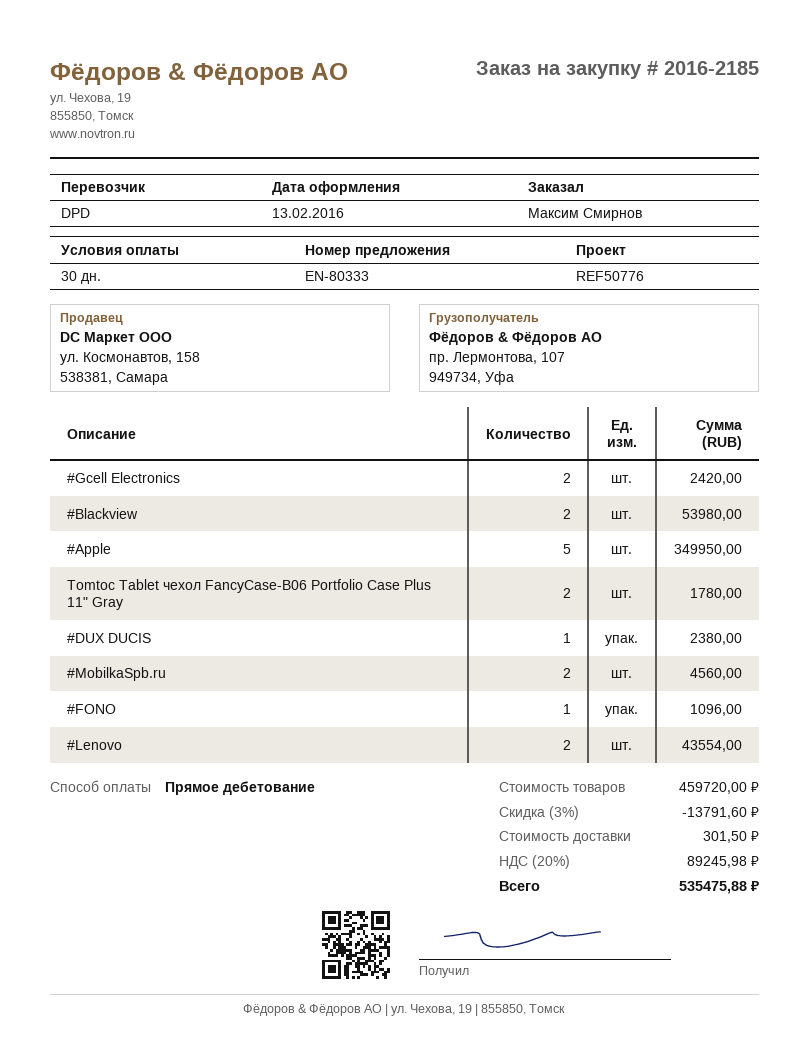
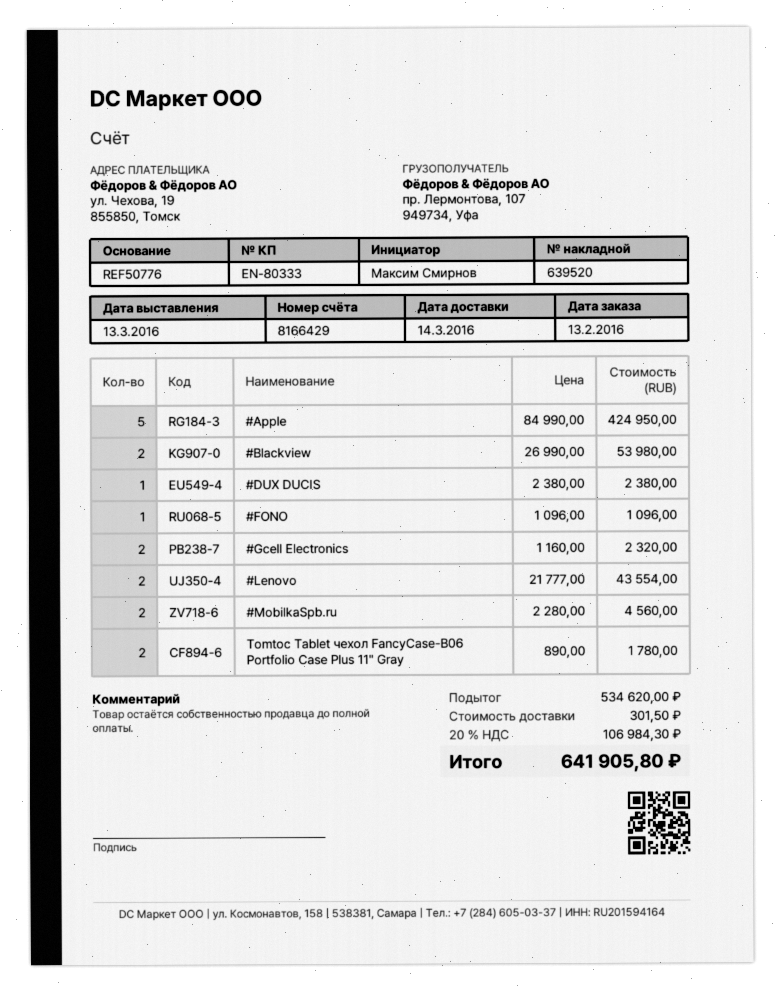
#Gcell Electronics: 2 for 2420.00 -> 2 for 2320.00
#Apple: 5 for 349950.00 -> 5 for 424950.00
subtotal: 459720.00 -> 534620.00
discount: 3% = 13791.60 -> none
tax: 20% = 89245.98 -> 20% = 106984.30
total: 535475.88 -> 641905.80

